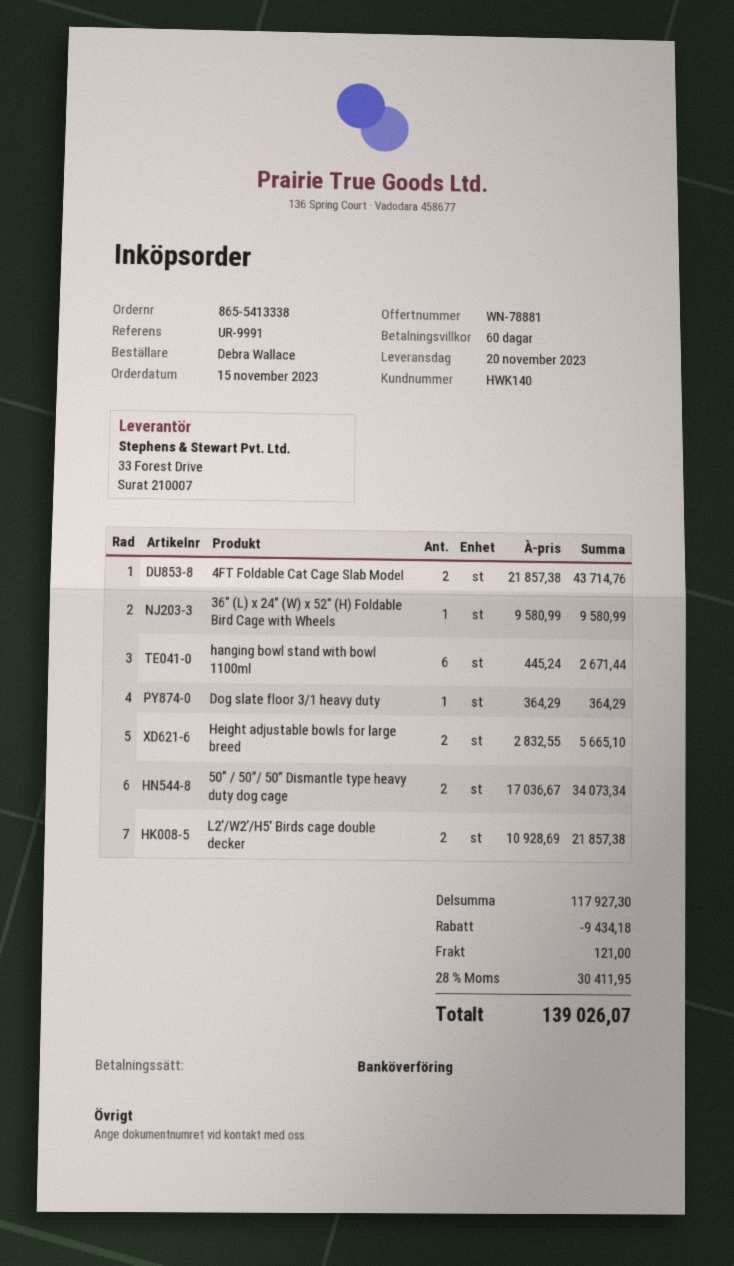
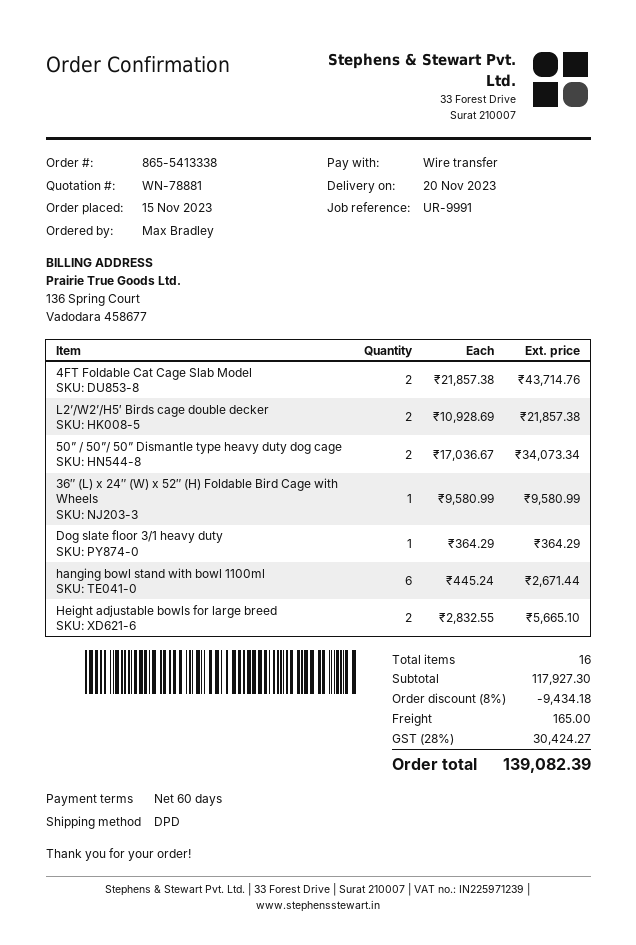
ordered by: Debra Wallace -> Max Bradley
shipping: 121.00 -> 165.00
tax: 28% = 30411.95 -> 28% = 30424.27
total: 139026.07 -> 139082.39

